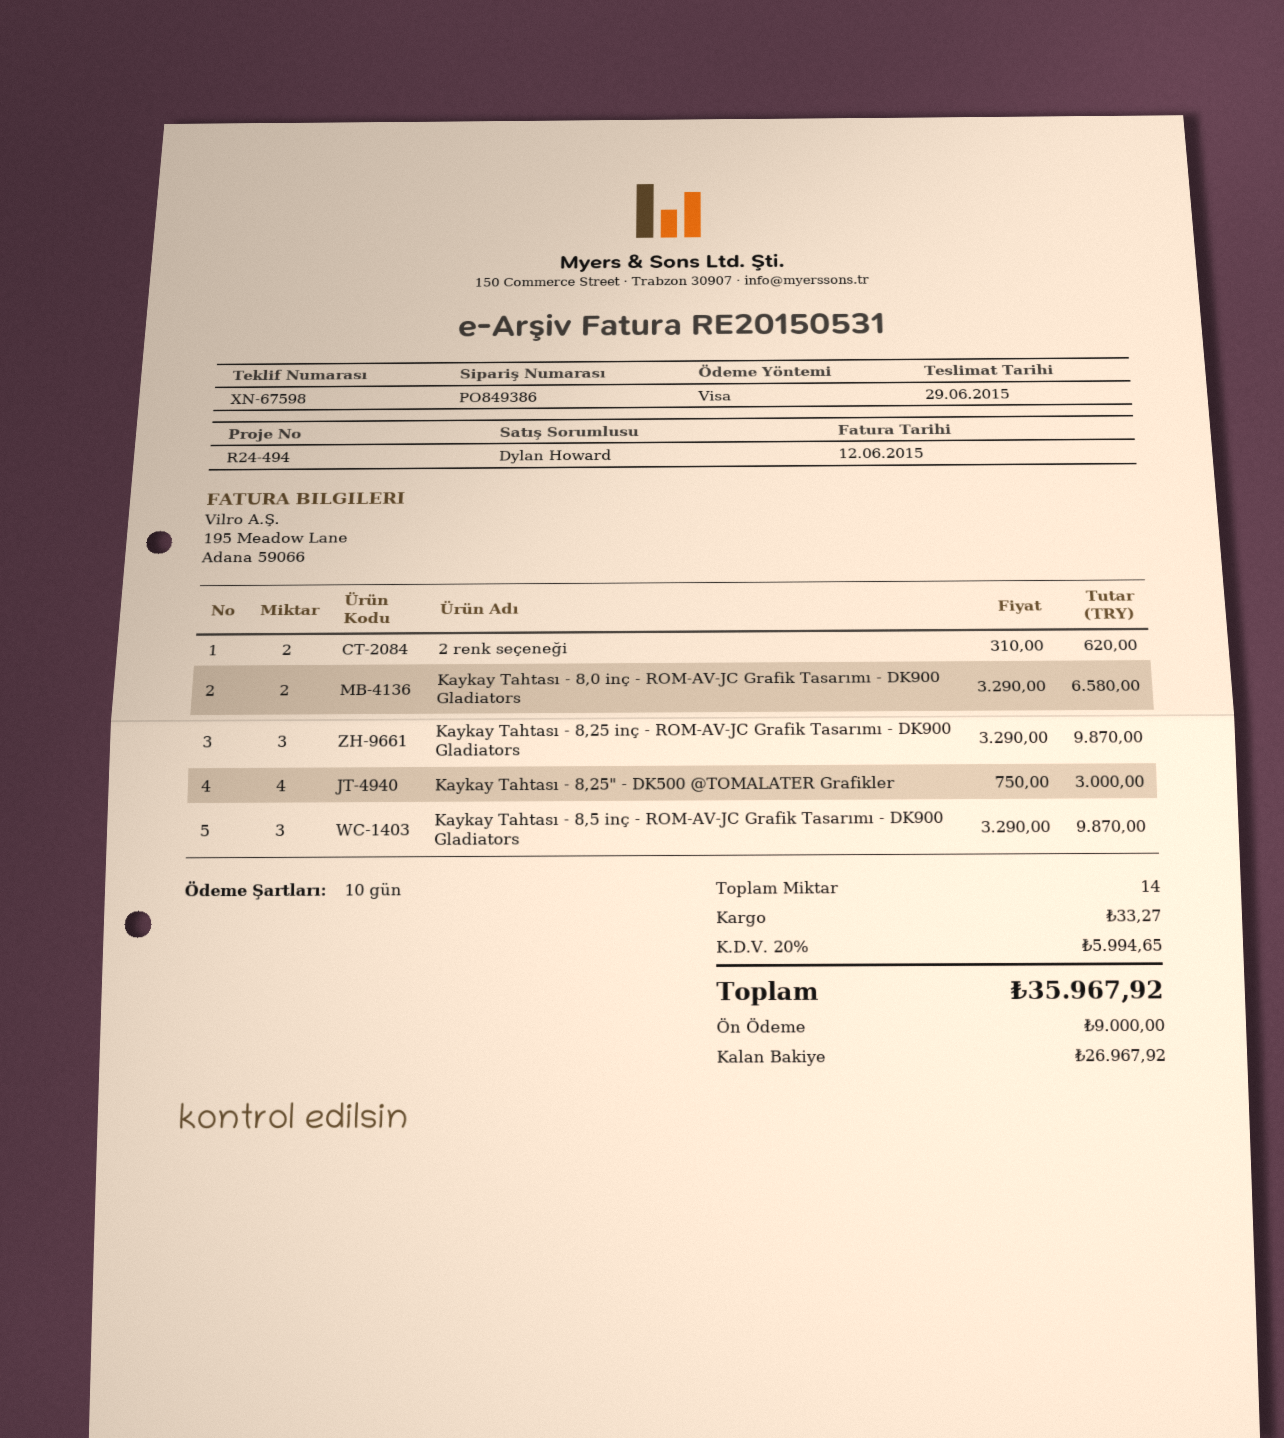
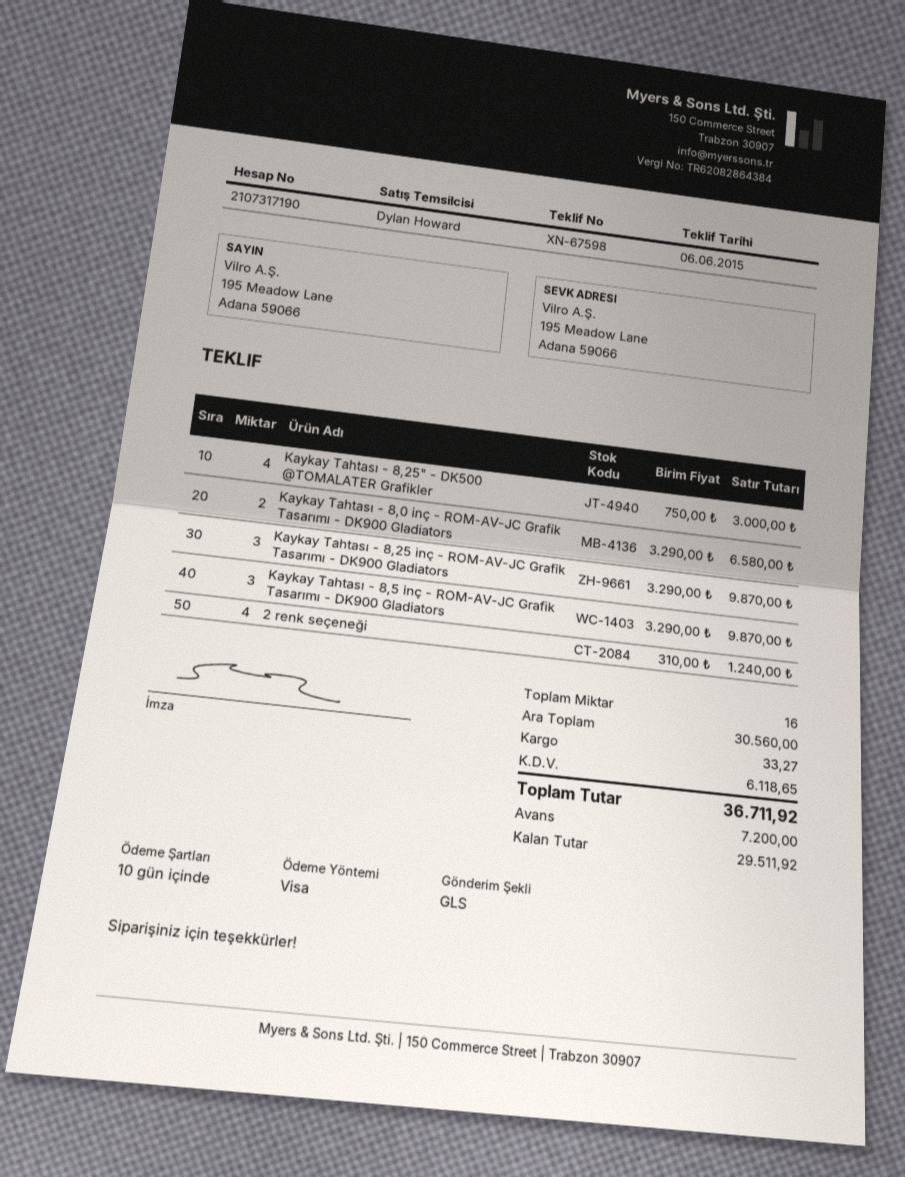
2 renk seçeneği: 2 x 310.00 = 620.00 -> 4 x 310.00 = 1240.00
total quantity: 14 -> 16
tax: 5994.65 -> 6118.65
total: 35967.92 -> 36711.92
deposit: 9000.00 -> 7200.00
balance: 26967.92 -> 29511.92

